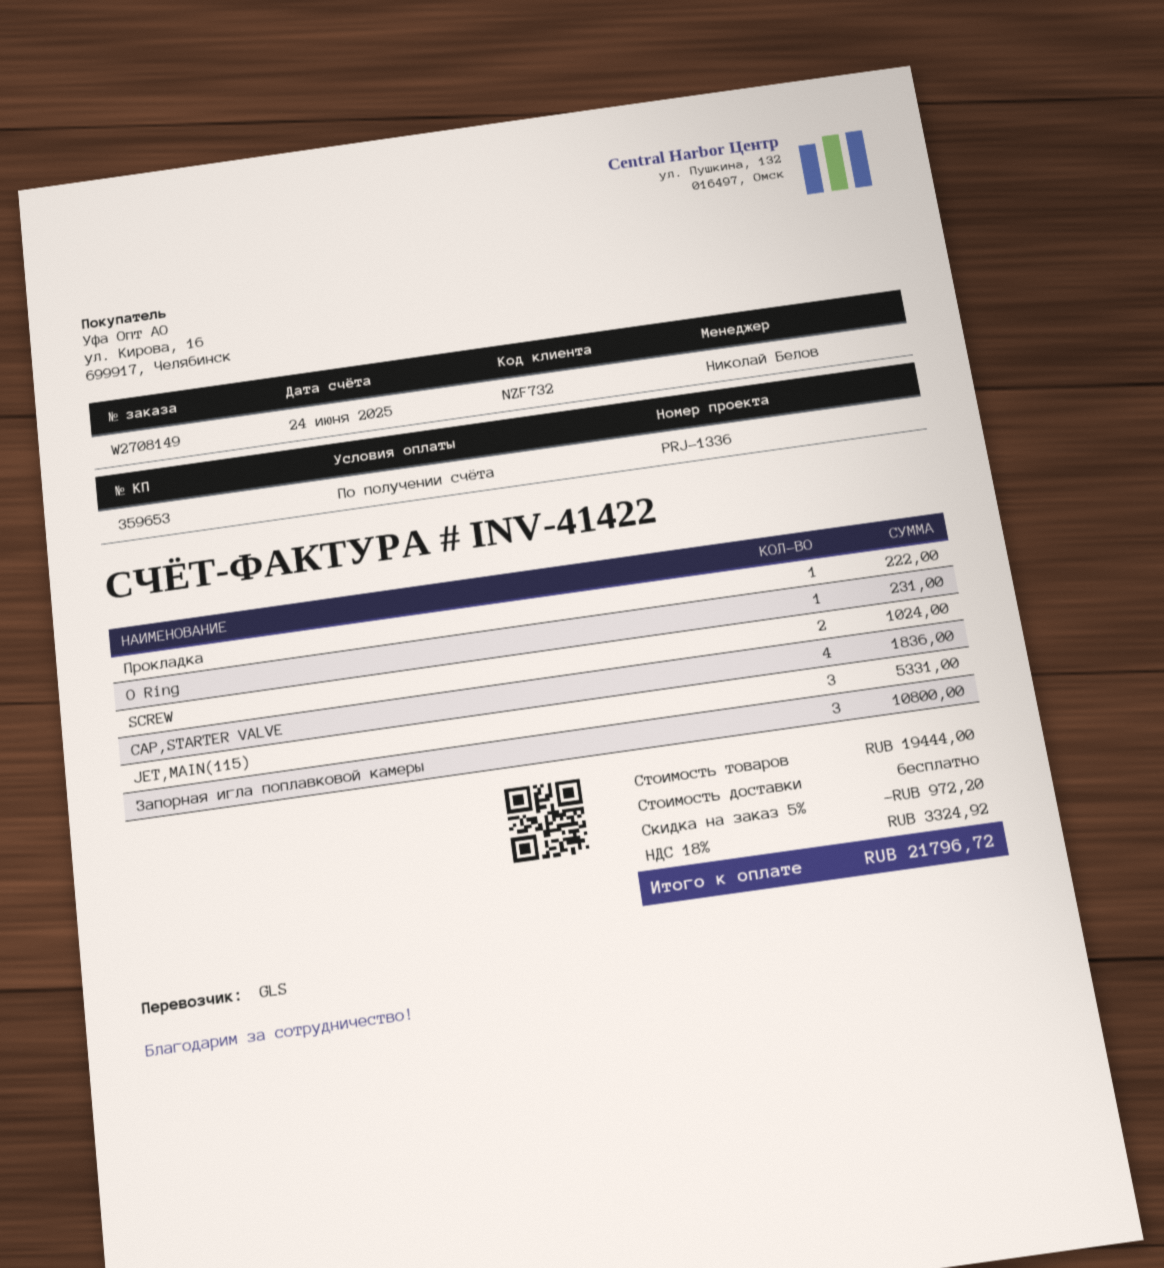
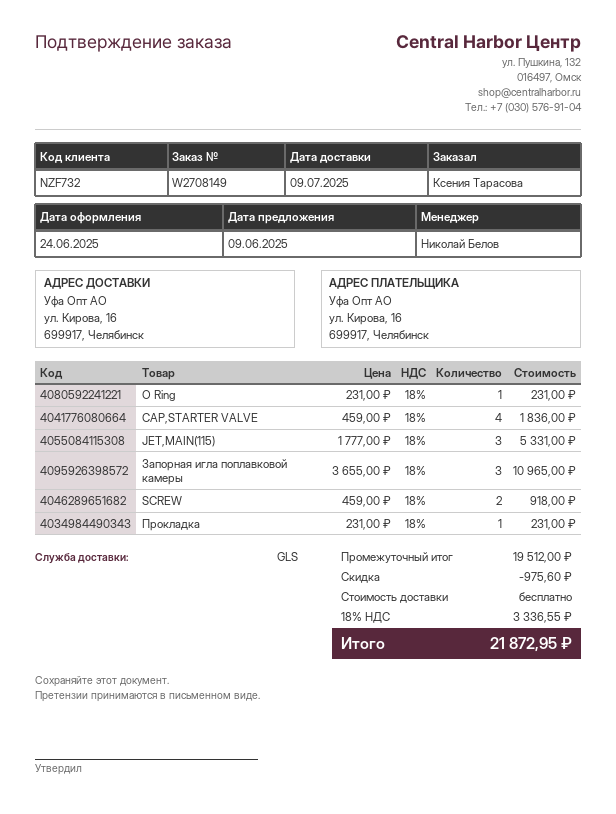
Прокладка: 1 for 222.00 -> 1 for 231.00
SCREW: 2 for 1024.00 -> 2 for 918.00
Запорная игла поплавковой камеры: 3 for 10800.00 -> 3 for 10965.00
subtotal: 19444.00 -> 19512.00
discount: 972.20 -> 975.60
tax: 18% = 3324.92 -> 18% = 3336.55
total: 21796.72 -> 21872.95

